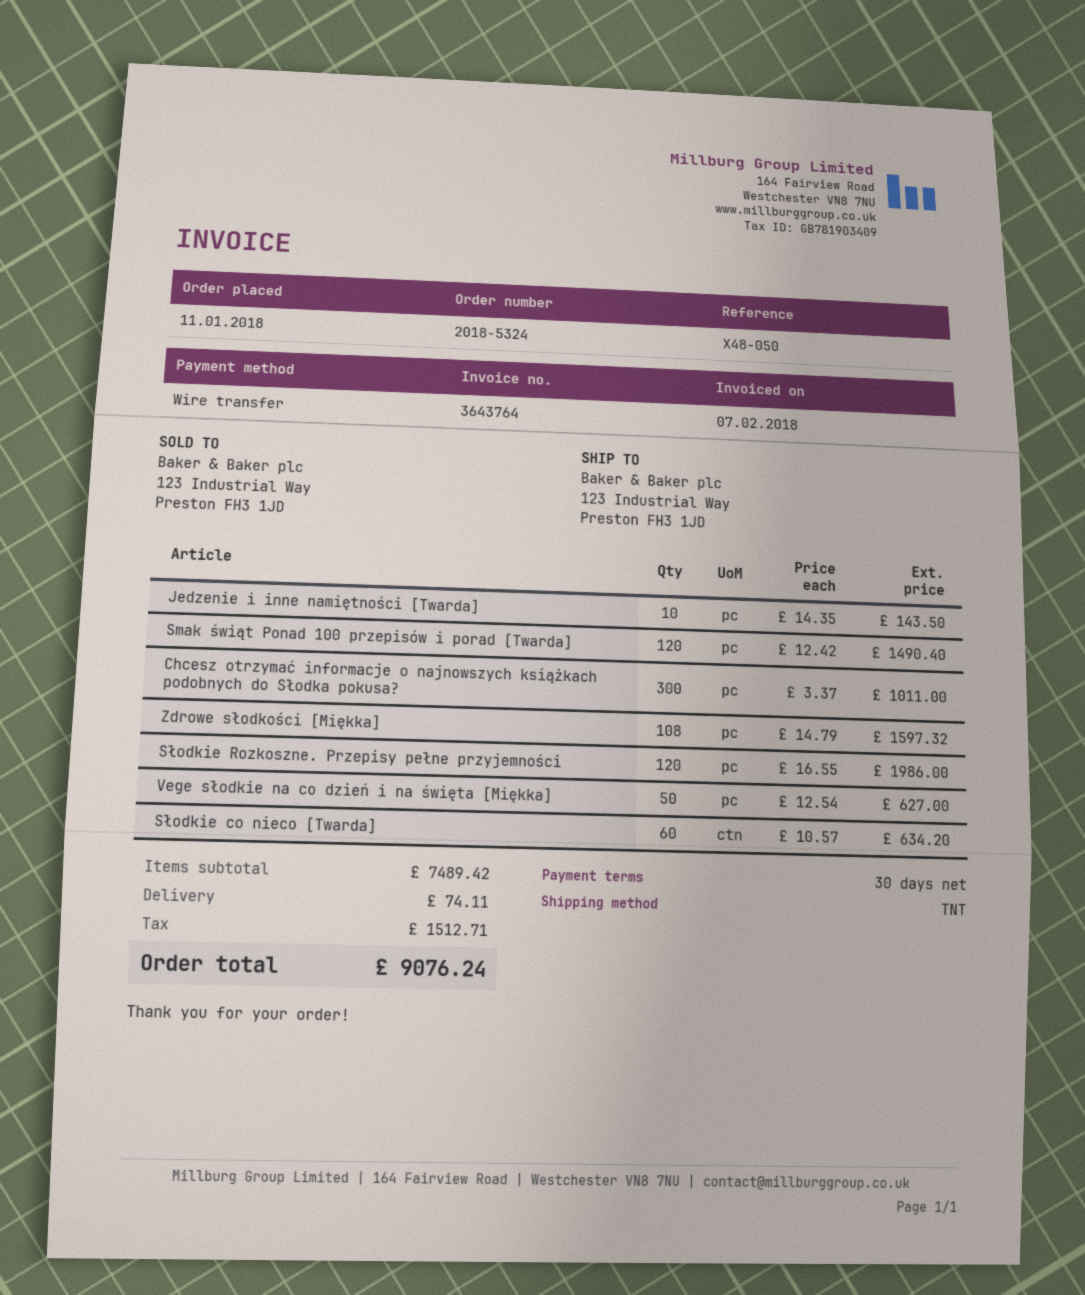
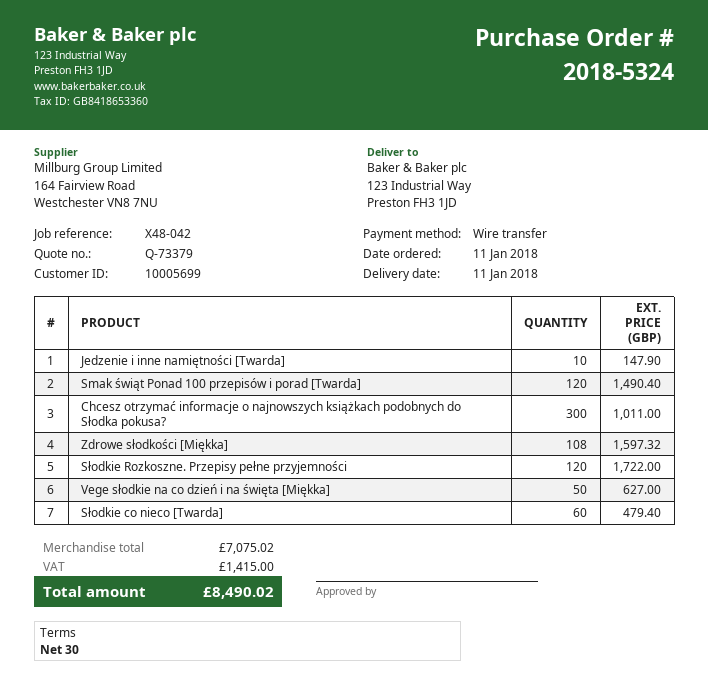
reference: X48-050 -> X48-042
Jedzenie i inne namiętności [Twarda]: 10 for 143.50 -> 10 for 147.90
Słodkie Rozkoszne. Przepisy pełne przyjemności: 120 for 1986.00 -> 120 for 1722.00
Słodkie co nieco [Twarda]: 60 for 634.20 -> 60 for 479.40
subtotal: 7489.42 -> 7075.02
shipping: 74.11 -> none
tax: 1512.71 -> 1415.00
total: 9076.24 -> 8490.02

